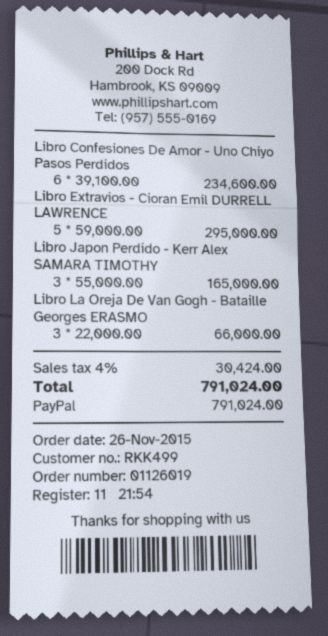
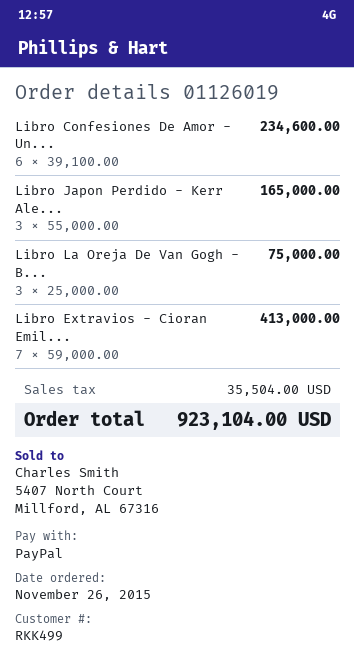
Libro Extravios - Cioran Emil DURRELL LAWRENCE: 5 x 59000.00 = 295000.00 -> 7 x 59000.00 = 413000.00
Libro La Oreja De Van Gogh - Bataille Georges ERASMO: 3 x 22000.00 = 66000.00 -> 3 x 25000.00 = 75000.00
tax: 30424.00 -> 35504.00
total: 791024.00 -> 923104.00

